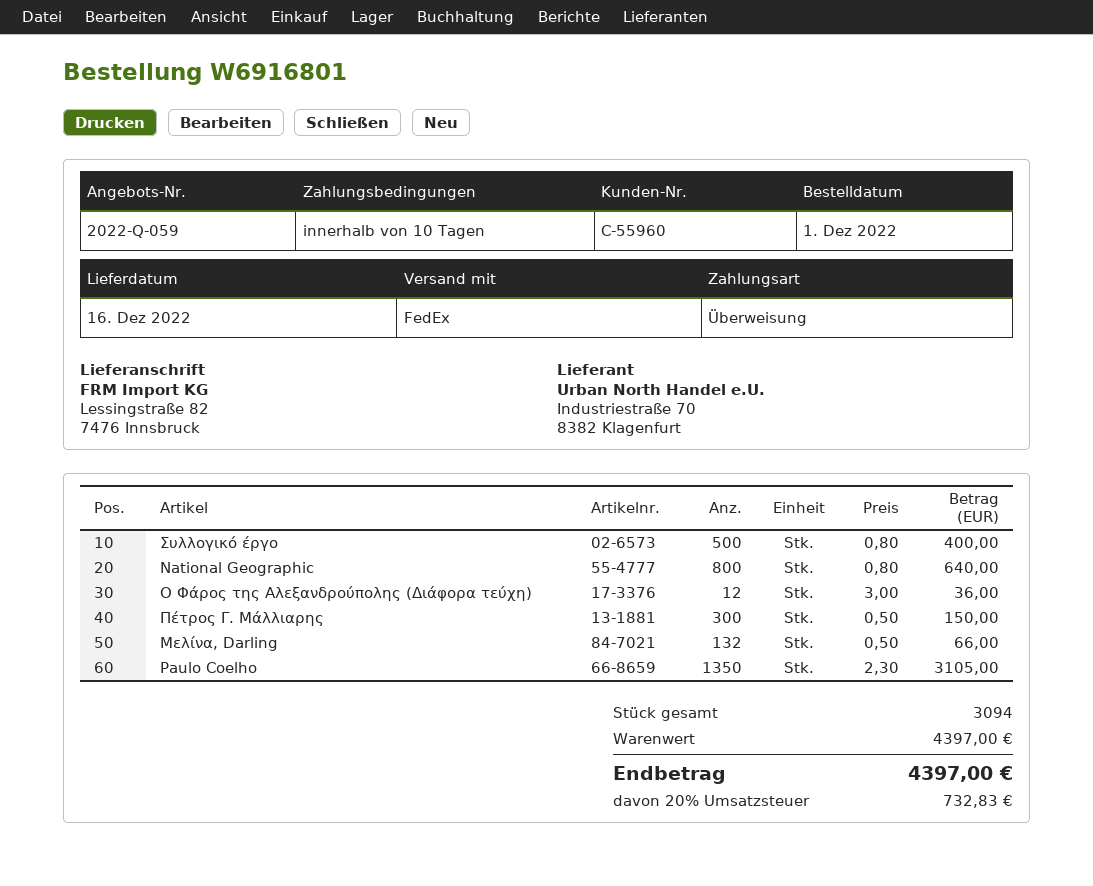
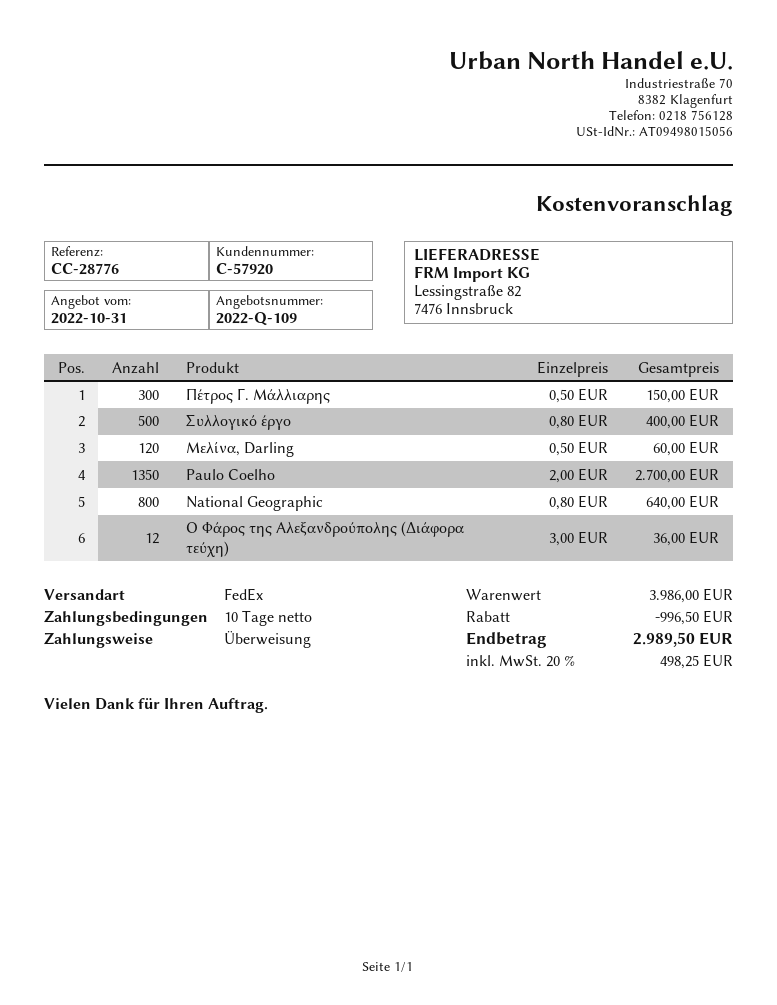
quote number: 2022-Q-059 -> 2022-Q-109
customer number: C-55960 -> C-57920
Μελίνα, Darling: 132 x 0.50 = 66.00 -> 120 x 0.50 = 60.00
Paulo Coelho: 1350 x 2.30 = 3105.00 -> 1350 x 2.00 = 2700.00
subtotal: 4397.00 -> 3986.00
discount: none -> 996.50
tax: 20% = 732.83 -> 20% = 498.25
total: 4397.00 -> 2989.50

